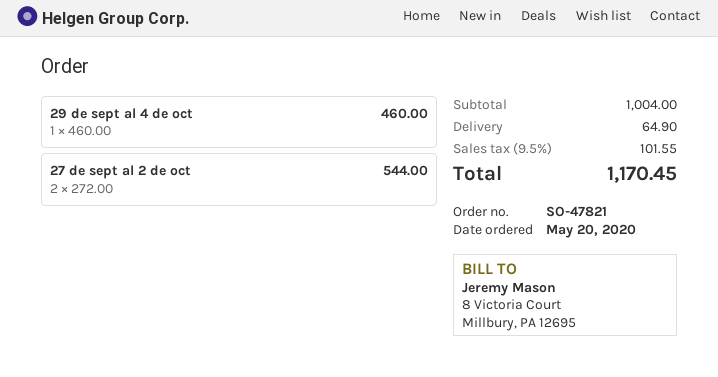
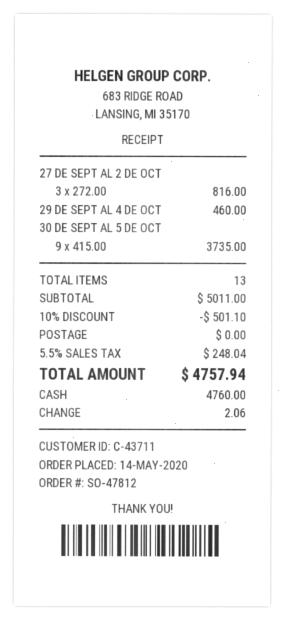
order number: SO-47821 -> SO-47812
order date: 2020-05-20 -> 2020-05-14
27 de sept al 2 de oct: 2 x 272.00 = 544.00 -> 3 x 272.00 = 816.00
30 DE SEPT AL 5 DE OCT: none -> 9 x 415.00 = 3735.00
subtotal: 1004.00 -> 5011.00
discount: none -> 10% = 501.10
shipping: 64.90 -> 0.00
tax: 9.5% = 101.55 -> 5.5% = 248.04
total: 1170.45 -> 4757.94

